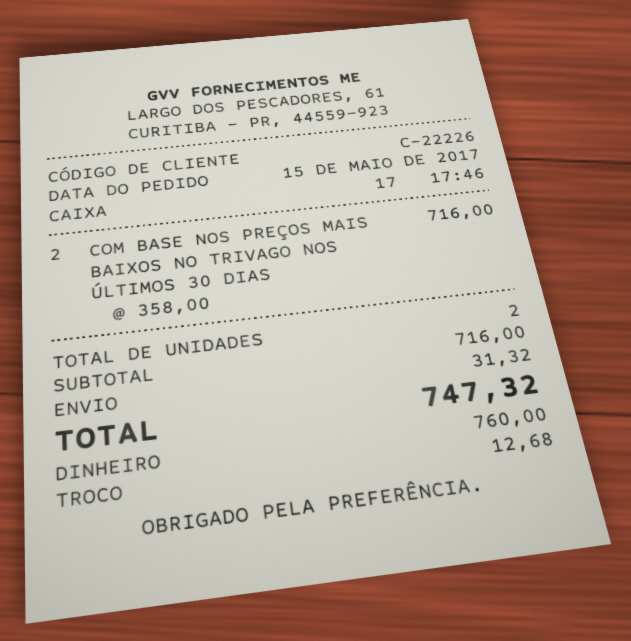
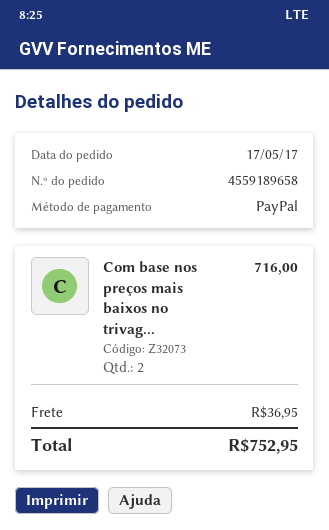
order date: 2017-05-15 -> 2017-05-17
payment method: cash -> PayPal
shipping: 31.32 -> 36.95
total: 747.32 -> 752.95

